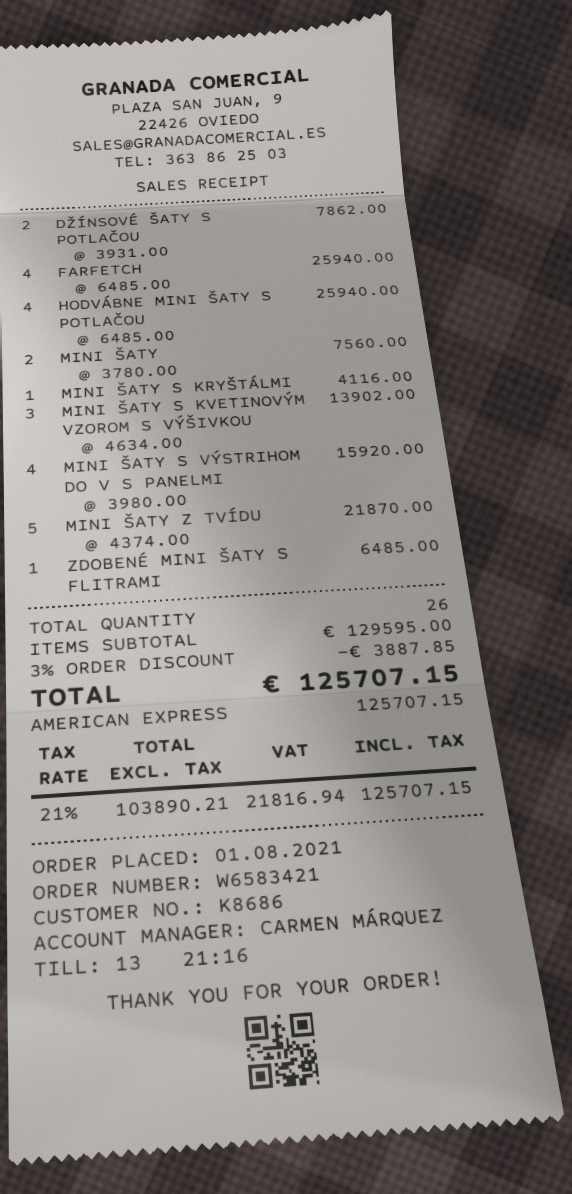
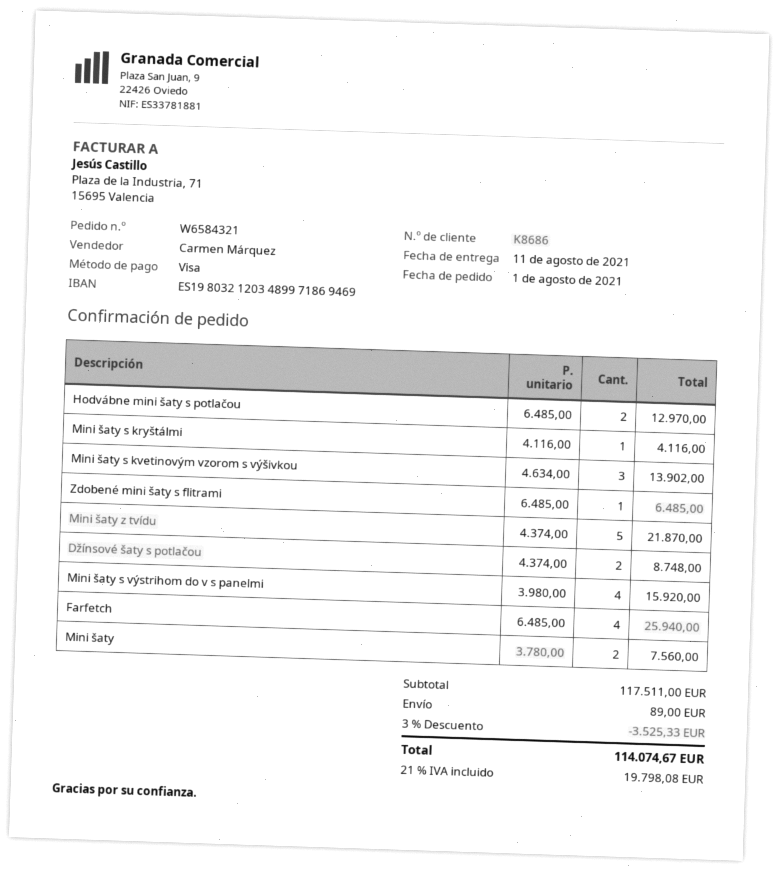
order number: W6583421 -> W6584321
payment method: American Express -> Visa
DŽÍNSOVÉ ŠATY S POTLAČOU: 2 x 3931.00 = 7862.00 -> 2 x 4374.00 = 8748.00
HODVÁBNE MINI ŠATY S POTLAČOU: 4 x 6485.00 = 25940.00 -> 2 x 6485.00 = 12970.00
subtotal: 129595.00 -> 117511.00
discount: 3% = 3887.85 -> 3% = 3525.33
shipping: none -> 89.00
tax: 21% = 21816.94 -> 21% = 19798.08
total: 125707.15 -> 114074.67

